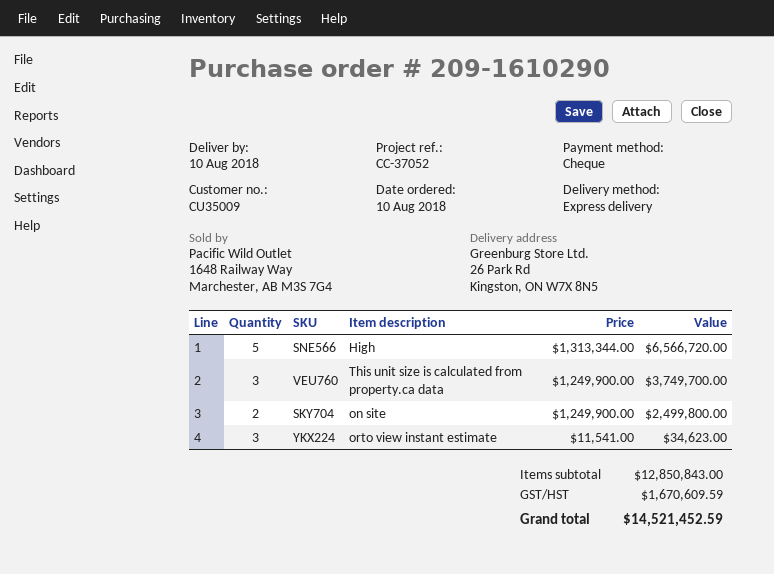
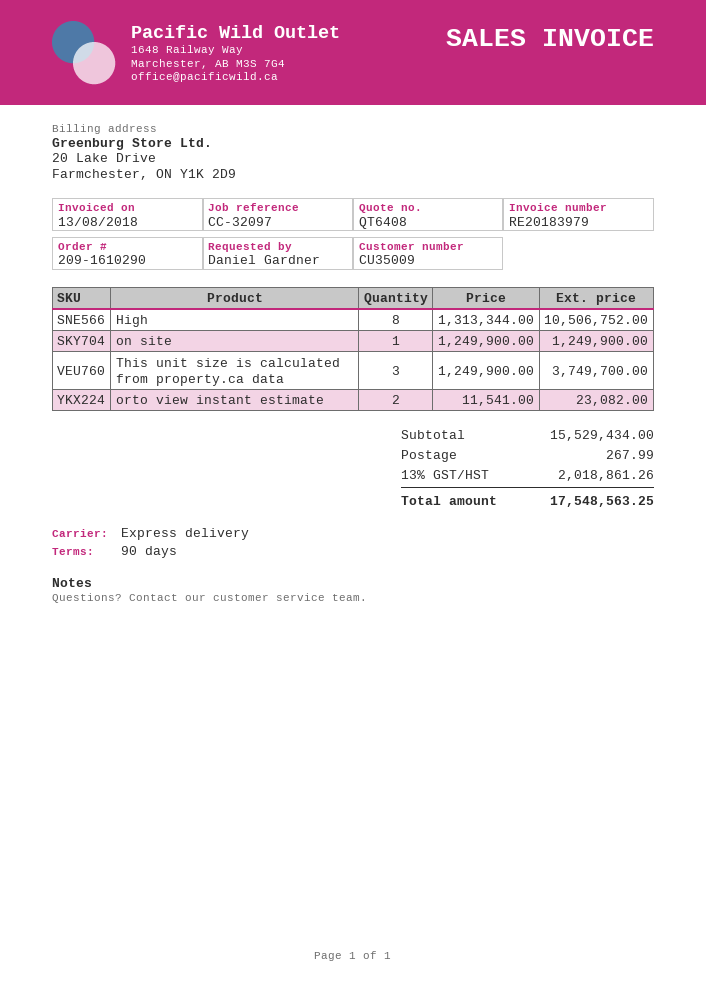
reference: CC-37052 -> CC-32097
High: 5 x 1313344.00 = 6566720.00 -> 8 x 1313344.00 = 10506752.00
on site: 2 x 1249900.00 = 2499800.00 -> 1 x 1249900.00 = 1249900.00
orto view instant estimate: 3 x 11541.00 = 34623.00 -> 2 x 11541.00 = 23082.00
subtotal: 12850843.00 -> 15529434.00
shipping: none -> 267.99
tax: 1670609.59 -> 2018861.26
total: 14521452.59 -> 17548563.25

